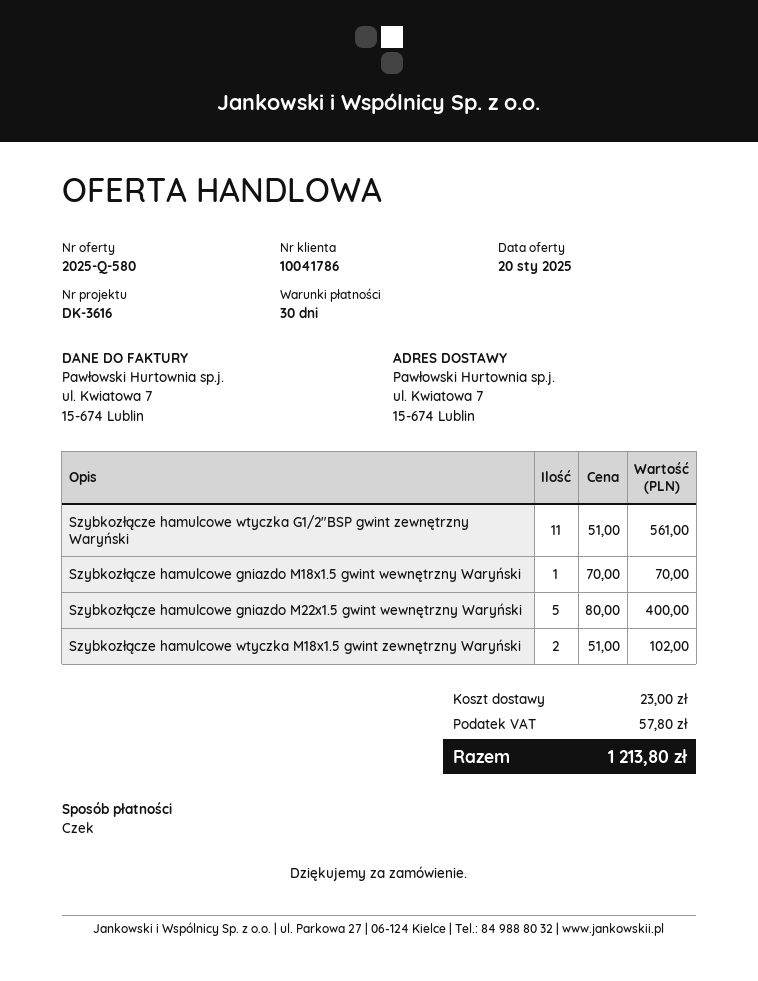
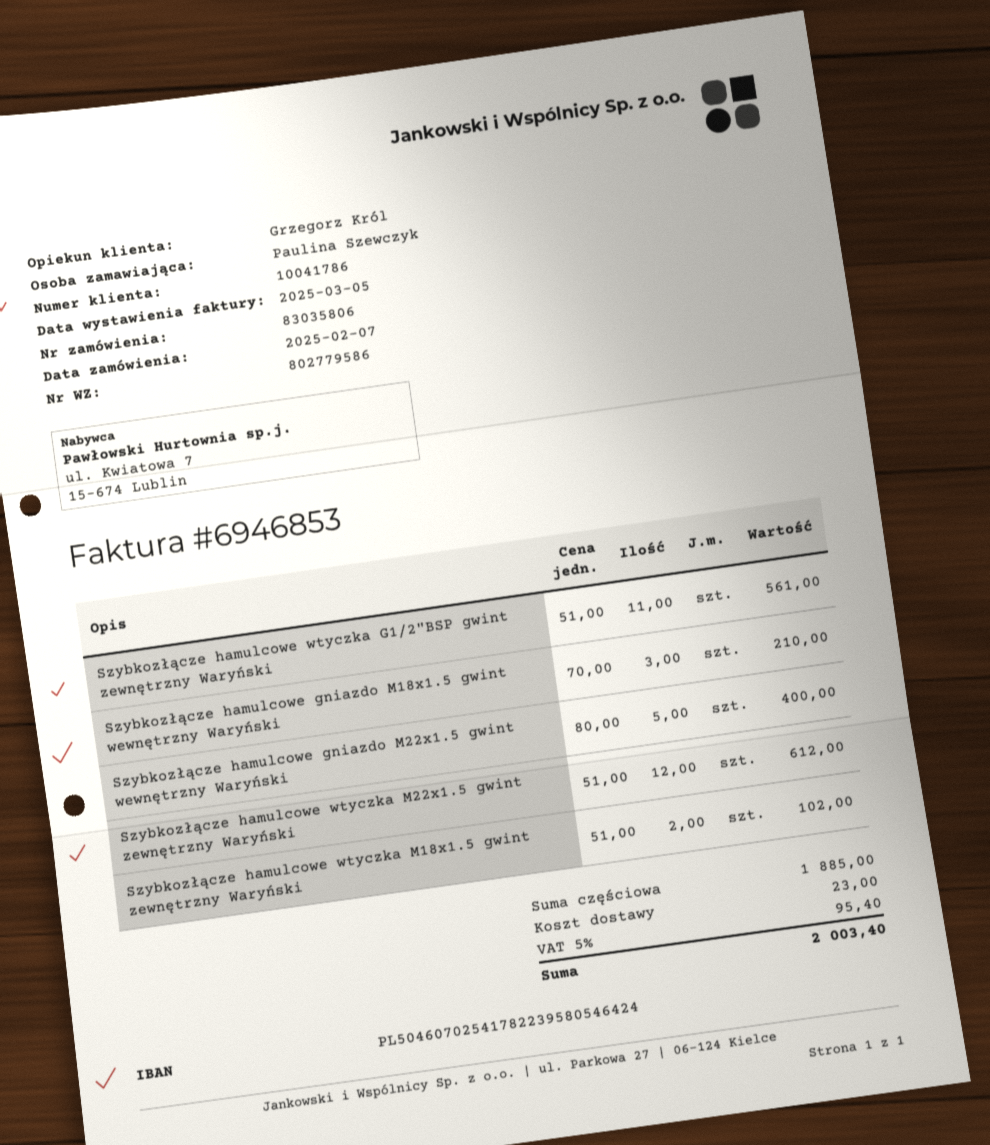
Szybkozłącze hamulcowe gniazdo M18x1.5 gwint wewnętrzny Waryński: 1 x 70.00 = 70.00 -> 3 x 70.00 = 210.00
Szybkozłącze hamulcowe wtyczka M22x1.5 gwint zewnętrzny Waryński: none -> 12 x 51.00 = 612.00
tax: 57.80 -> 95.40
total: 1213.80 -> 2003.40

